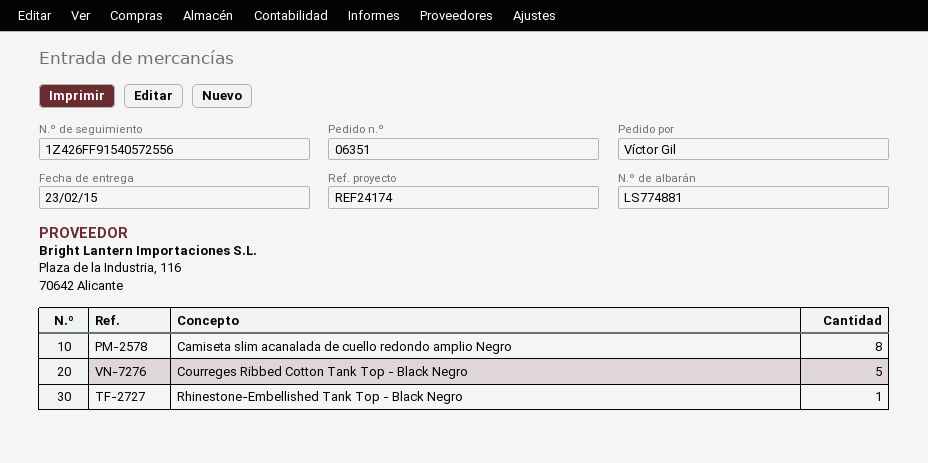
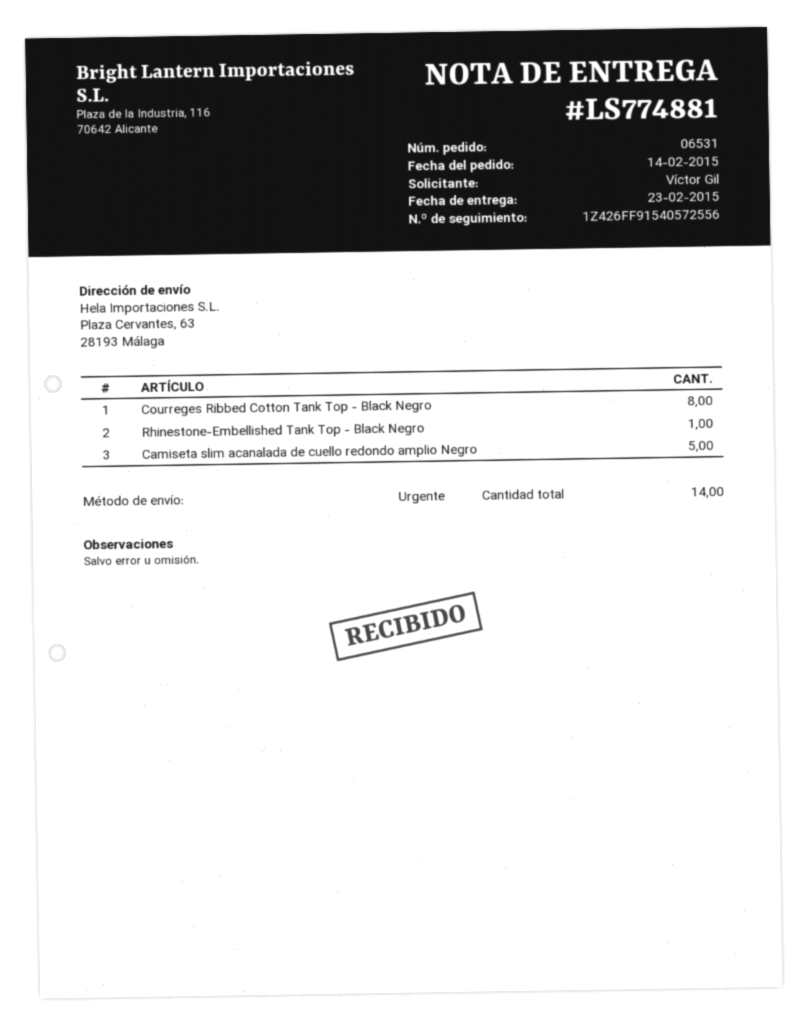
order number: 06351 -> 06531
Camiseta slim acanalada de cuello redondo amplio Negro: 8 -> 5
Courreges Ribbed Cotton Tank Top - Black Negro: 5 -> 8

